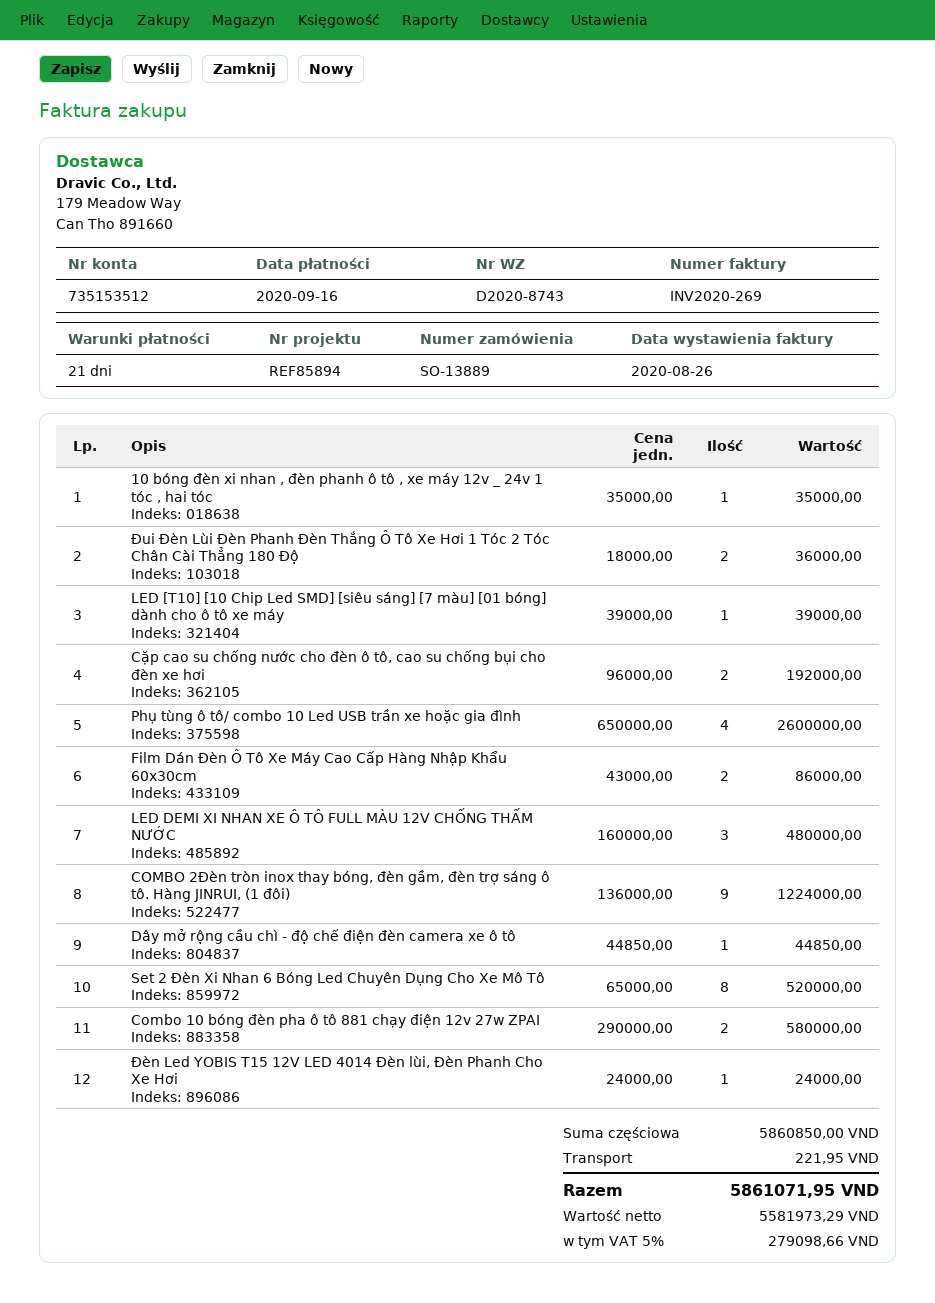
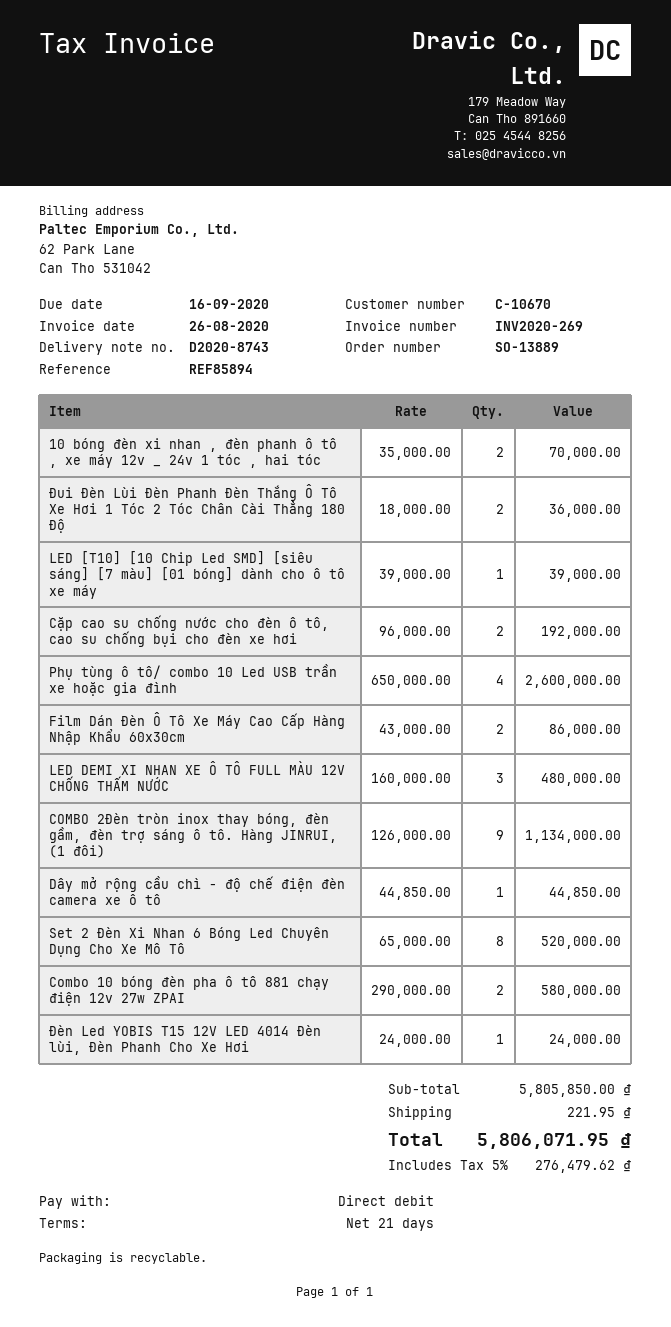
10 bóng đèn xi nhan , đèn phanh ô tô , xe máy 12v _ 24v 1 tóc , hai tóc: 1 x 35000.00 = 35000.00 -> 2 x 35000.00 = 70000.00
COMBO 2Đèn tròn inox thay bóng, đèn gầm, đèn trợ sáng ô tô. Hàng JINRUI, (1 đôi): 9 x 136000.00 = 1224000.00 -> 9 x 126000.00 = 1134000.00
subtotal: 5860850.00 -> 5805850.00
tax: 5% = 279098.66 -> 5% = 276479.62
total: 5861071.95 -> 5806071.95

